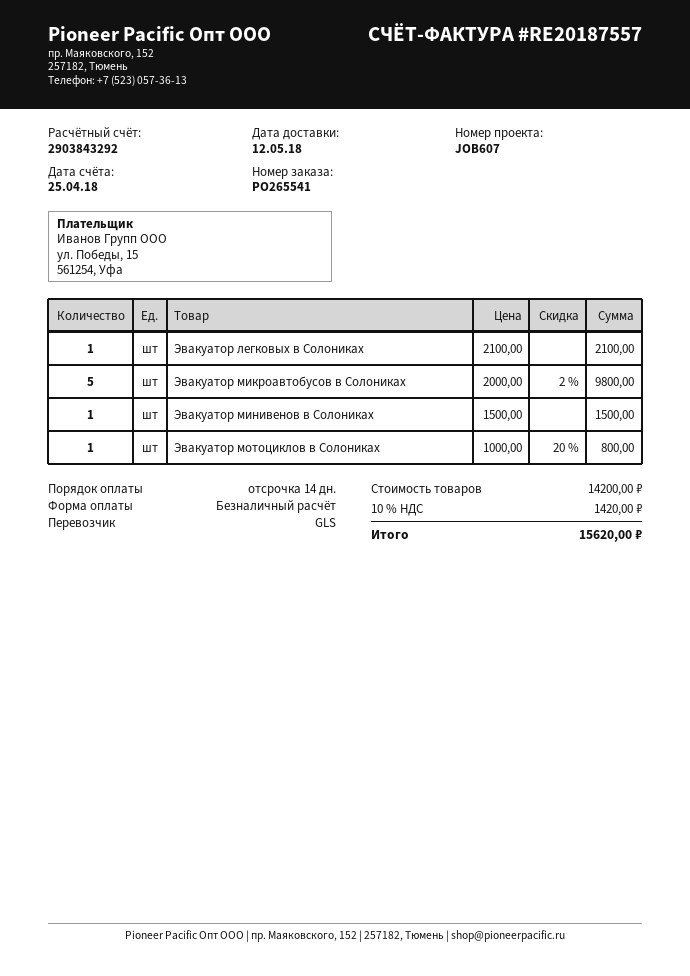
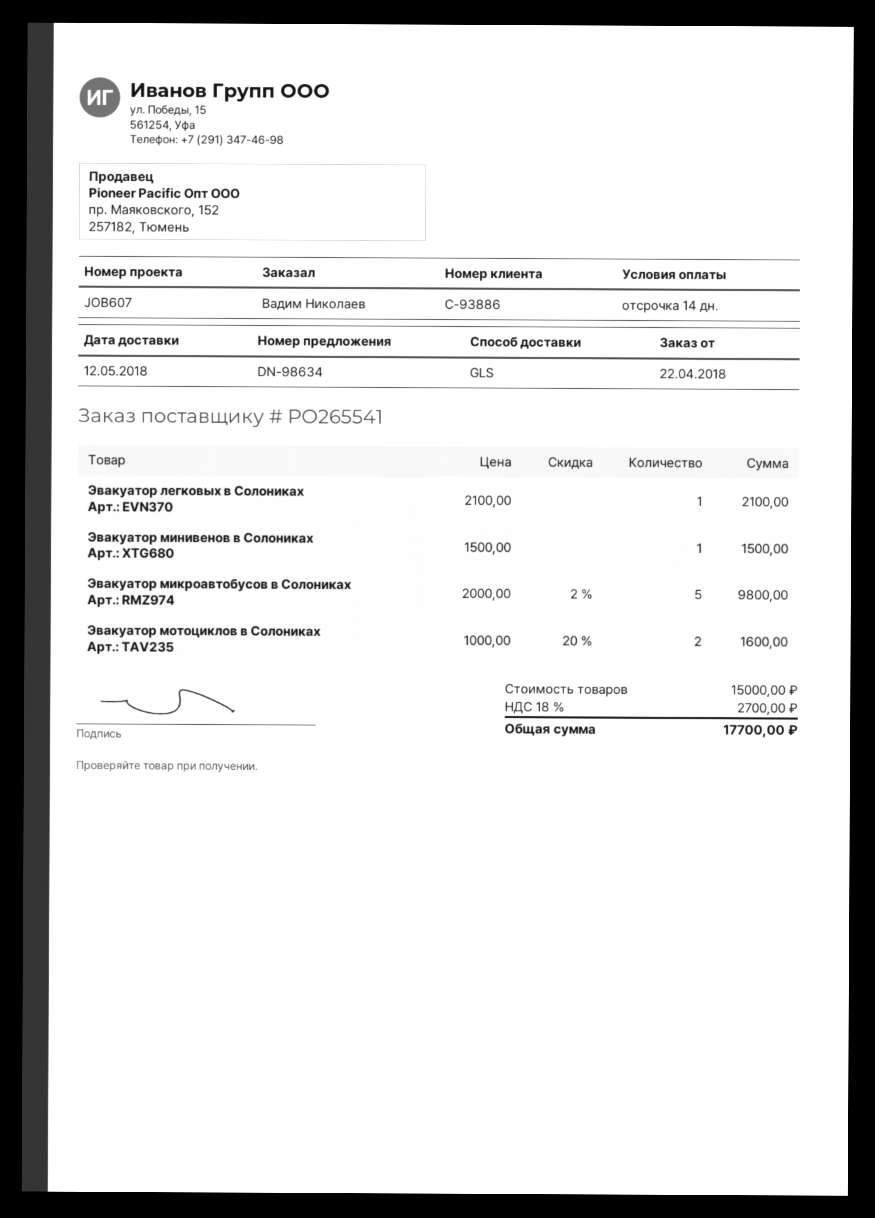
Эвакуатор мотоциклов в Солониках: 1 x 1000.00 - 20% = 800.00 -> 2 x 1000.00 - 20% = 1600.00
subtotal: 14200.00 -> 15000.00
tax: 10% = 1420.00 -> 18% = 2700.00
total: 15620.00 -> 17700.00

